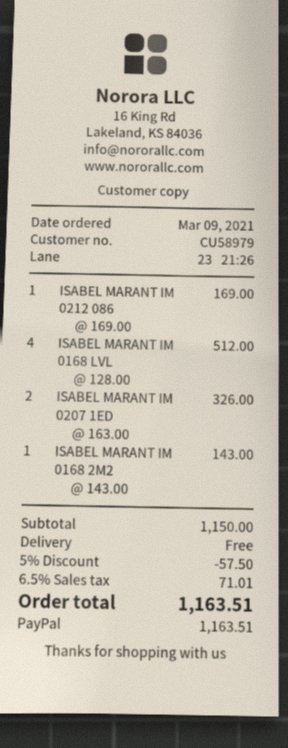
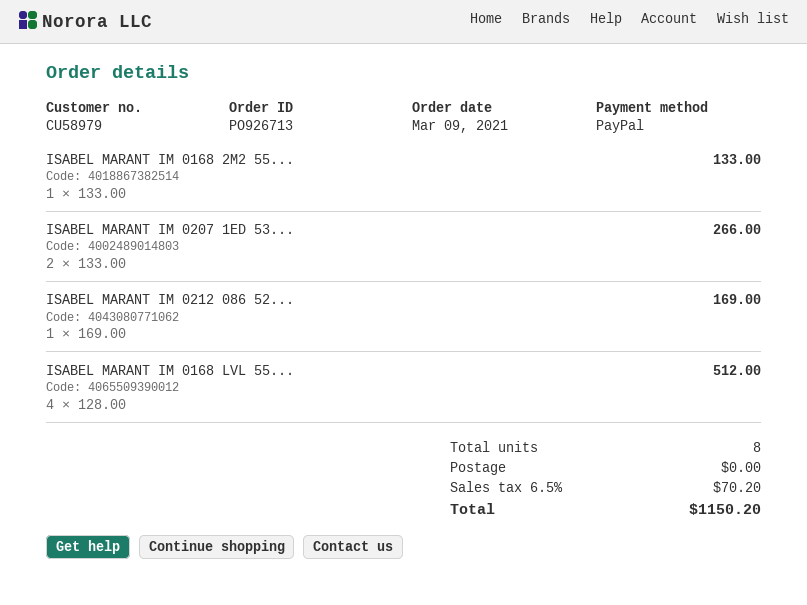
ISABEL MARANT IM 0207 1ED: 2 x 163.00 = 326.00 -> 2 x 133.00 = 266.00
ISABEL MARANT IM 0168 2M2: 1 x 143.00 = 143.00 -> 1 x 133.00 = 133.00
discount: 5% = 57.50 -> none
tax: 6.5% = 71.01 -> 6.5% = 70.20
total: 1163.51 -> 1150.20

